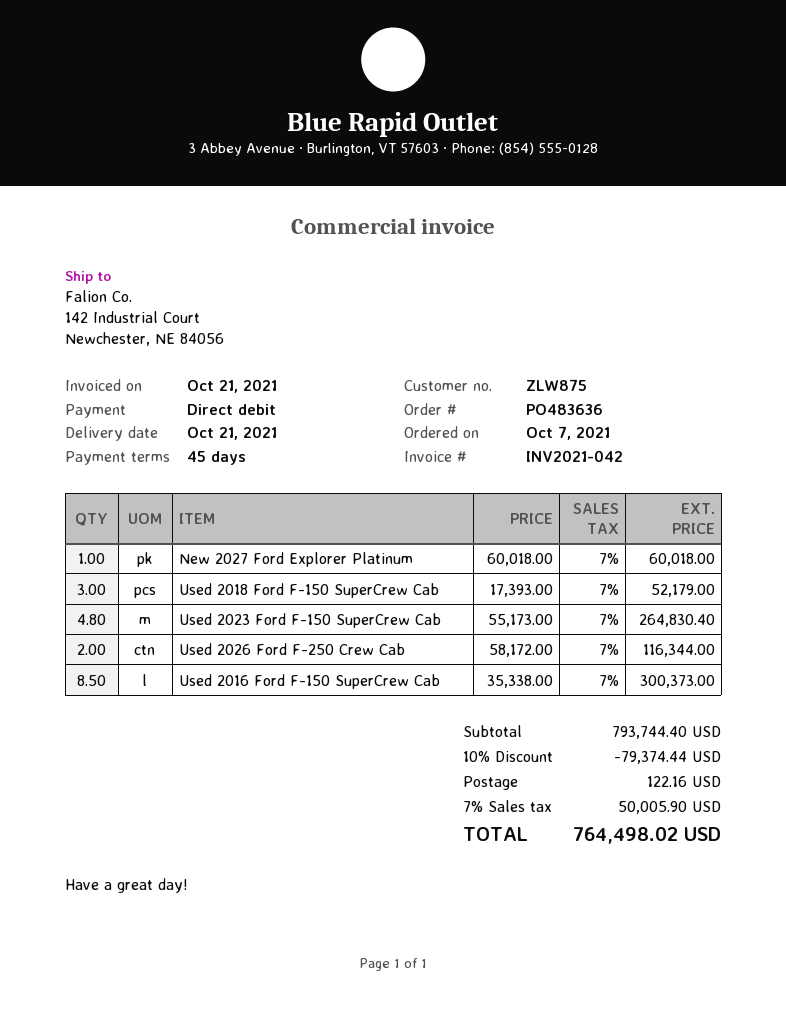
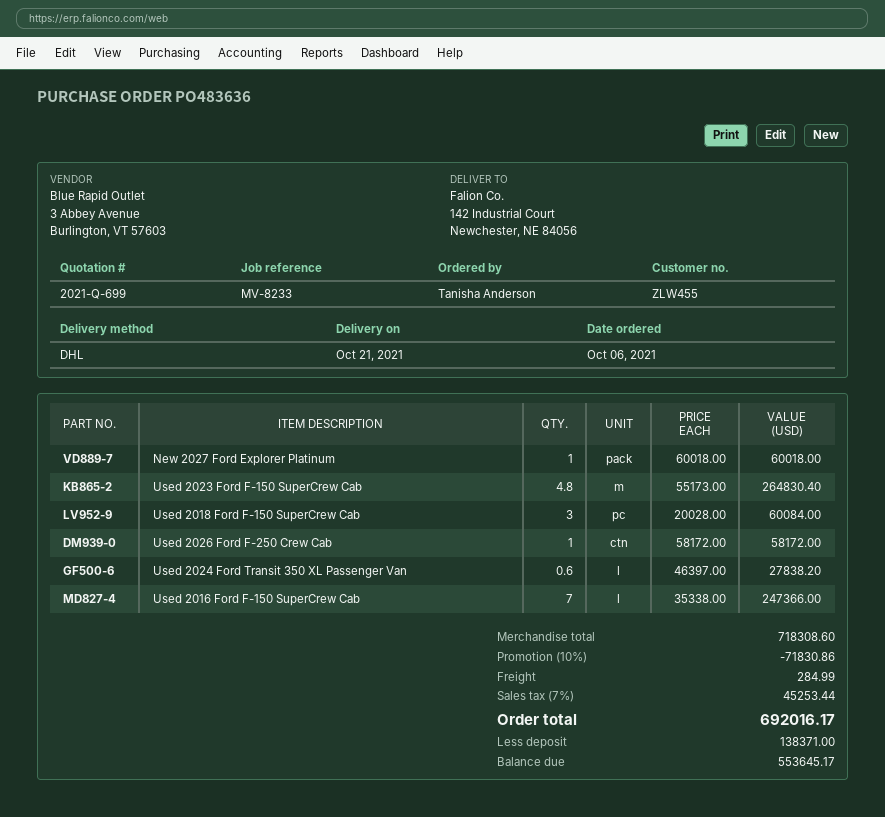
order date: 2021-10-07 -> 2021-10-06
customer number: ZLW875 -> ZLW455
Used 2018 Ford F-150 SuperCrew Cab: 3 x 17393.00 = 52179.00 -> 3 x 20028.00 = 60084.00
Used 2026 Ford F-250 Crew Cab: 2 x 58172.00 = 116344.00 -> 1 x 58172.00 = 58172.00
Used 2016 Ford F-150 SuperCrew Cab: 8.5 x 35338.00 = 300373.00 -> 7 x 35338.00 = 247366.00
Used 2024 Ford Transit 350 XL Passenger Van: none -> 0.6 x 46397.00 = 27838.20
subtotal: 793744.40 -> 718308.60
discount: 10% = 79374.44 -> 10% = 71830.86
shipping: 122.16 -> 284.99
tax: 7% = 50005.90 -> 7% = 45253.44
total: 764498.02 -> 692016.17

